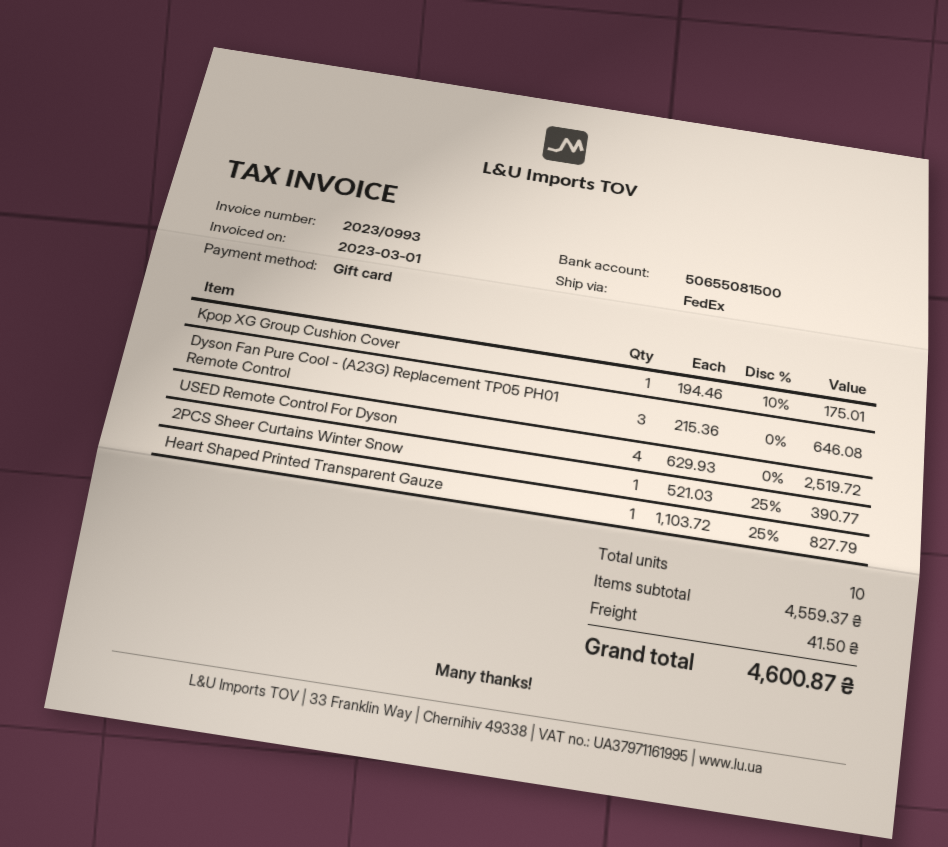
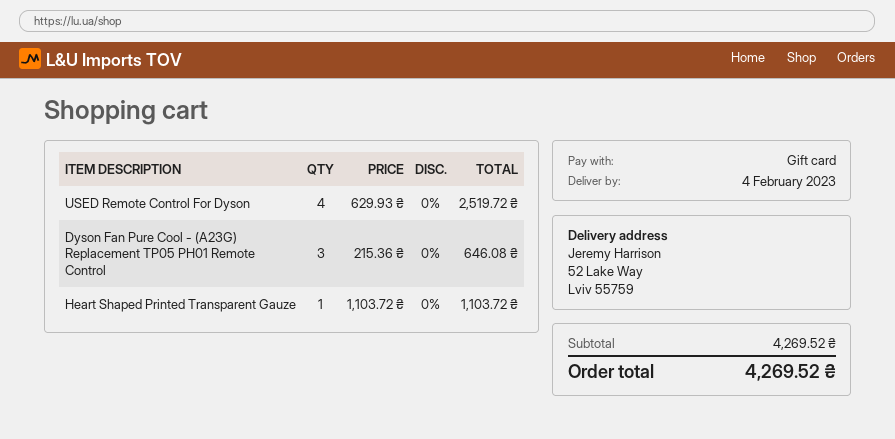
Kpop XG Group Cushion Cover: 1 x 194.46 - 10% = 175.01 -> none
2PCS Sheer Curtains Winter Snow: 1 x 521.03 - 25% = 390.77 -> none
Heart Shaped Printed Transparent Gauze: 1 x 1103.72 - 25% = 827.79 -> 1 x 1103.72 = 1103.72
subtotal: 4559.37 -> 4269.52
shipping: 41.50 -> none
total: 4600.87 -> 4269.52

